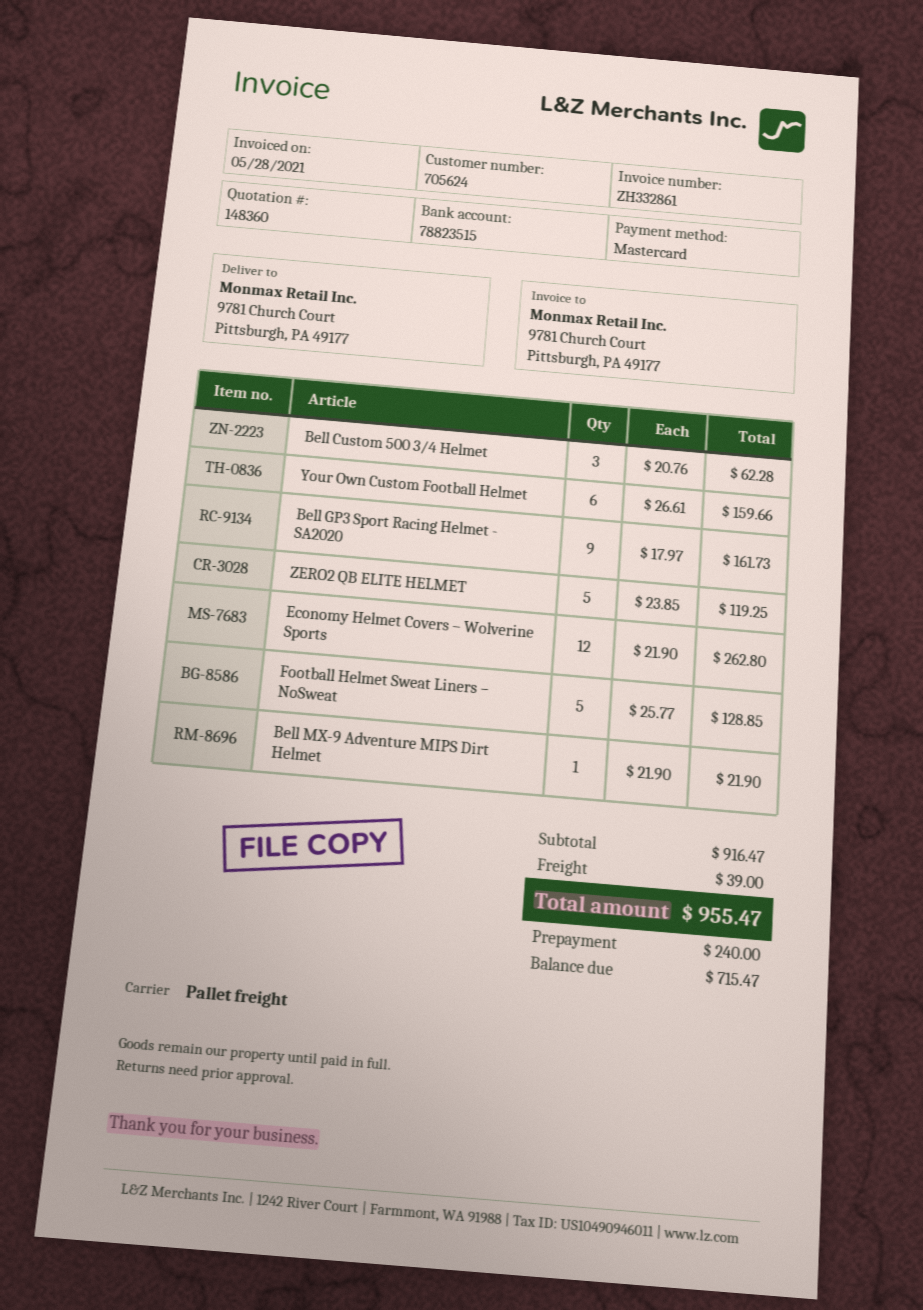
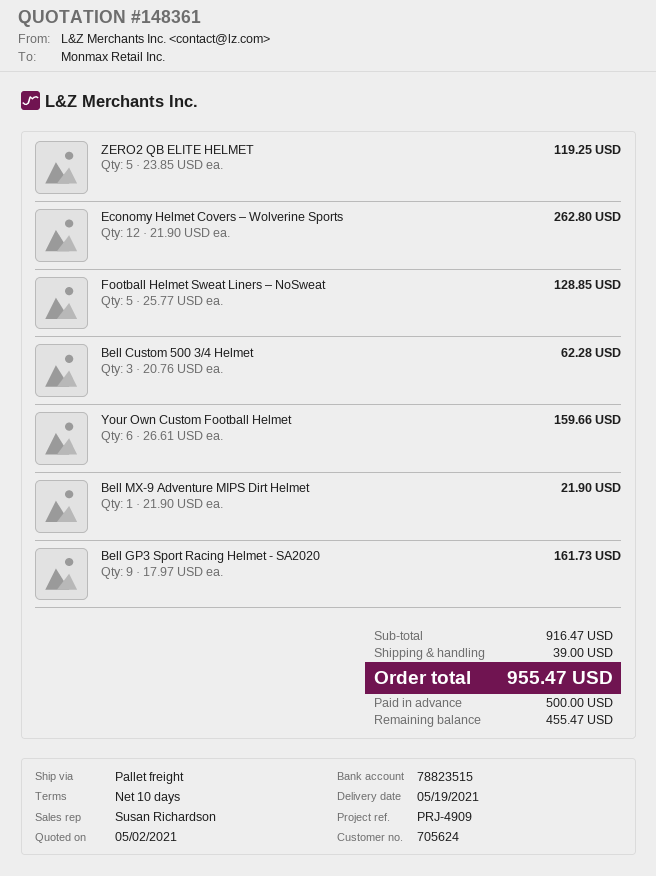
quote number: 148360 -> 148361
deposit: 240.00 -> 500.00
balance: 715.47 -> 455.47

